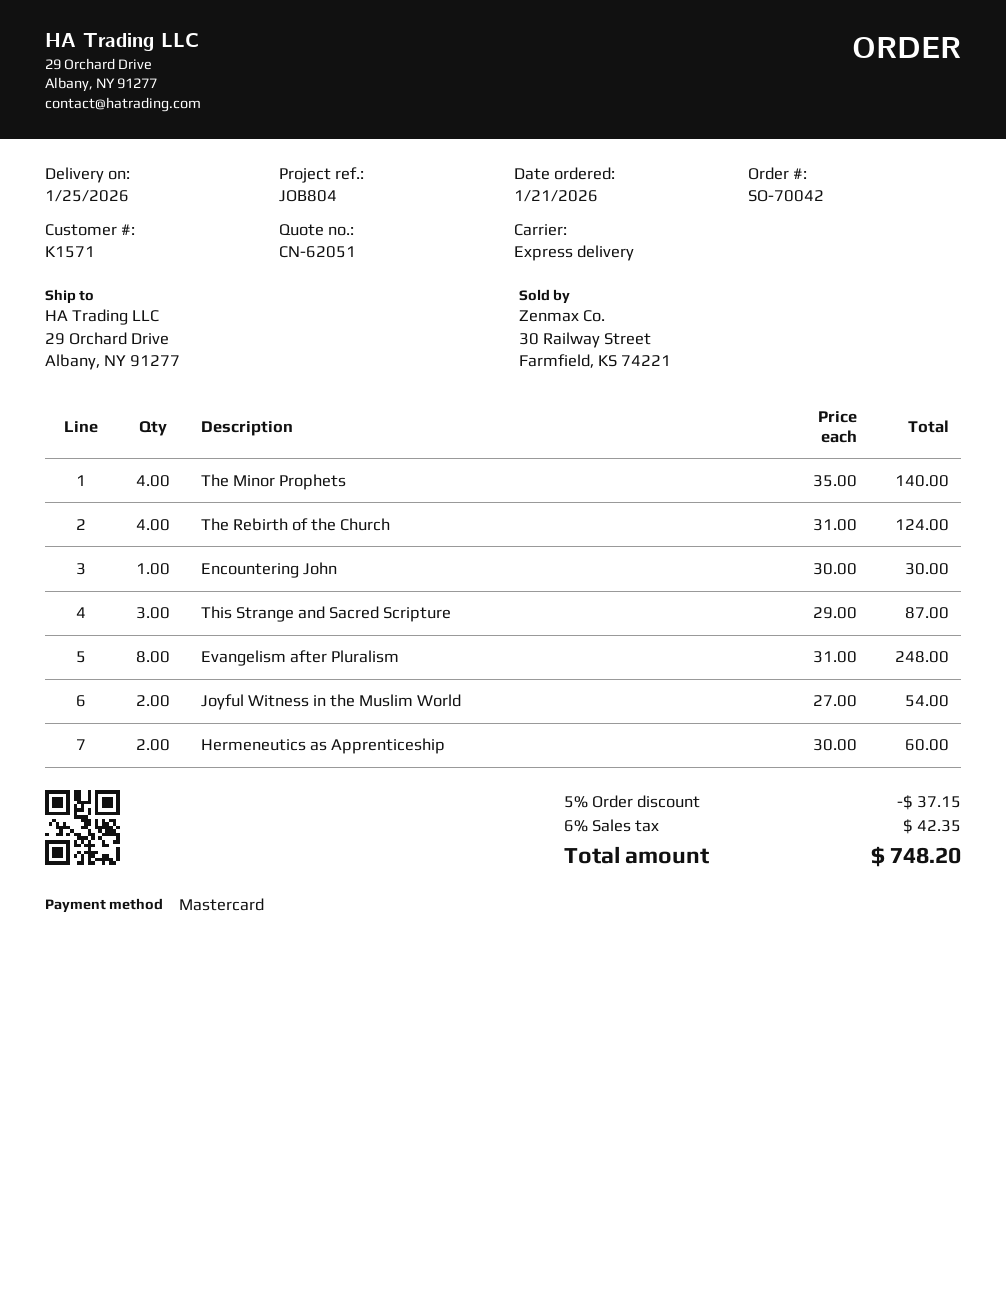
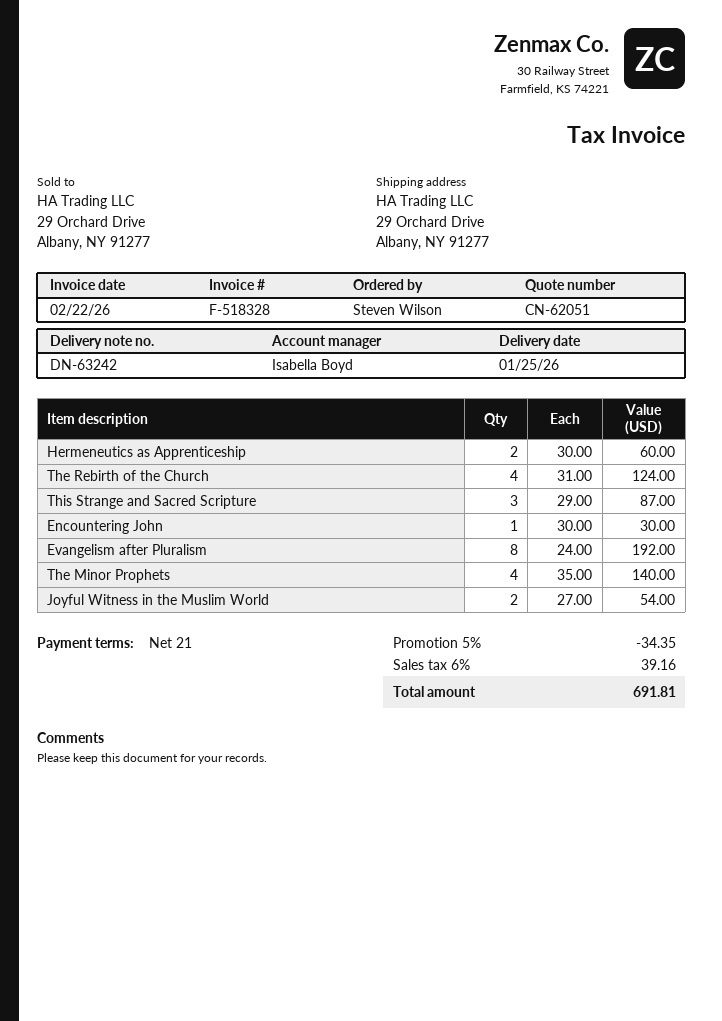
Evangelism after Pluralism: 8 x 31.00 = 248.00 -> 8 x 24.00 = 192.00
discount: 5% = 37.15 -> 5% = 34.35
tax: 6% = 42.35 -> 6% = 39.16
total: 748.20 -> 691.81

